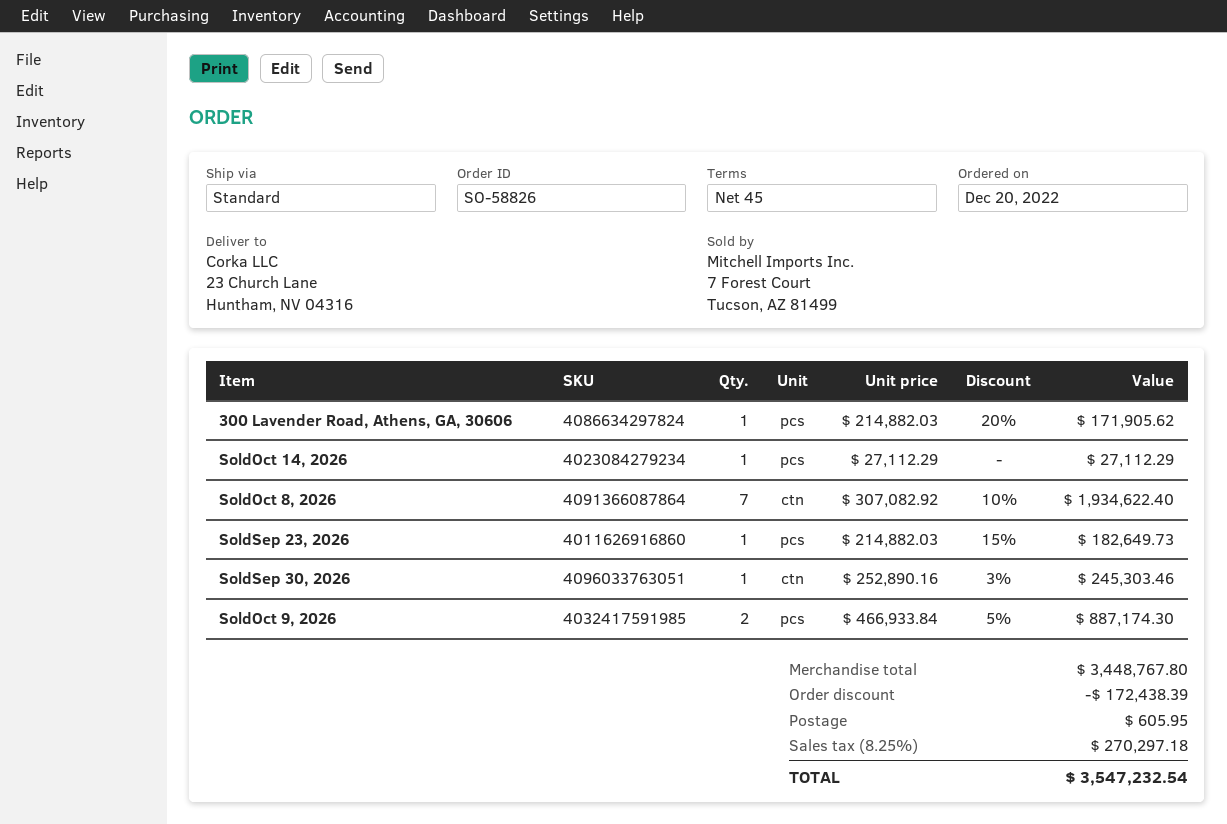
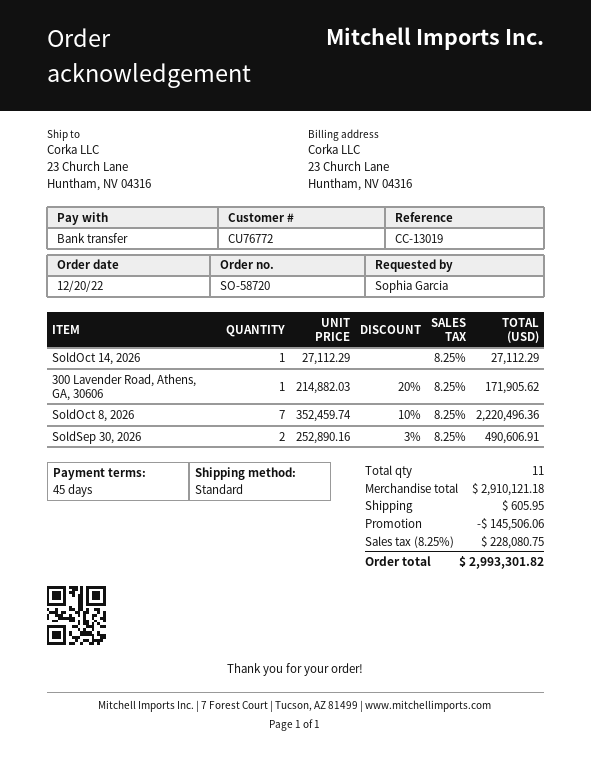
order number: SO-58826 -> SO-58720
SoldOct 8, 2026: 7 x 307082.92 - 10% = 1934622.40 -> 7 x 352459.74 - 10% = 2220496.36
SoldSep 23, 2026: 1 x 214882.03 - 15% = 182649.73 -> none
SoldSep 30, 2026: 1 x 252890.16 - 3% = 245303.46 -> 2 x 252890.16 - 3% = 490606.91
SoldOct 9, 2026: 2 x 466933.84 - 5% = 887174.30 -> none
subtotal: 3448767.80 -> 2910121.18
discount: 172438.39 -> 145506.06
tax: 8.25% = 270297.18 -> 8.25% = 228080.75
total: 3547232.54 -> 2993301.82

